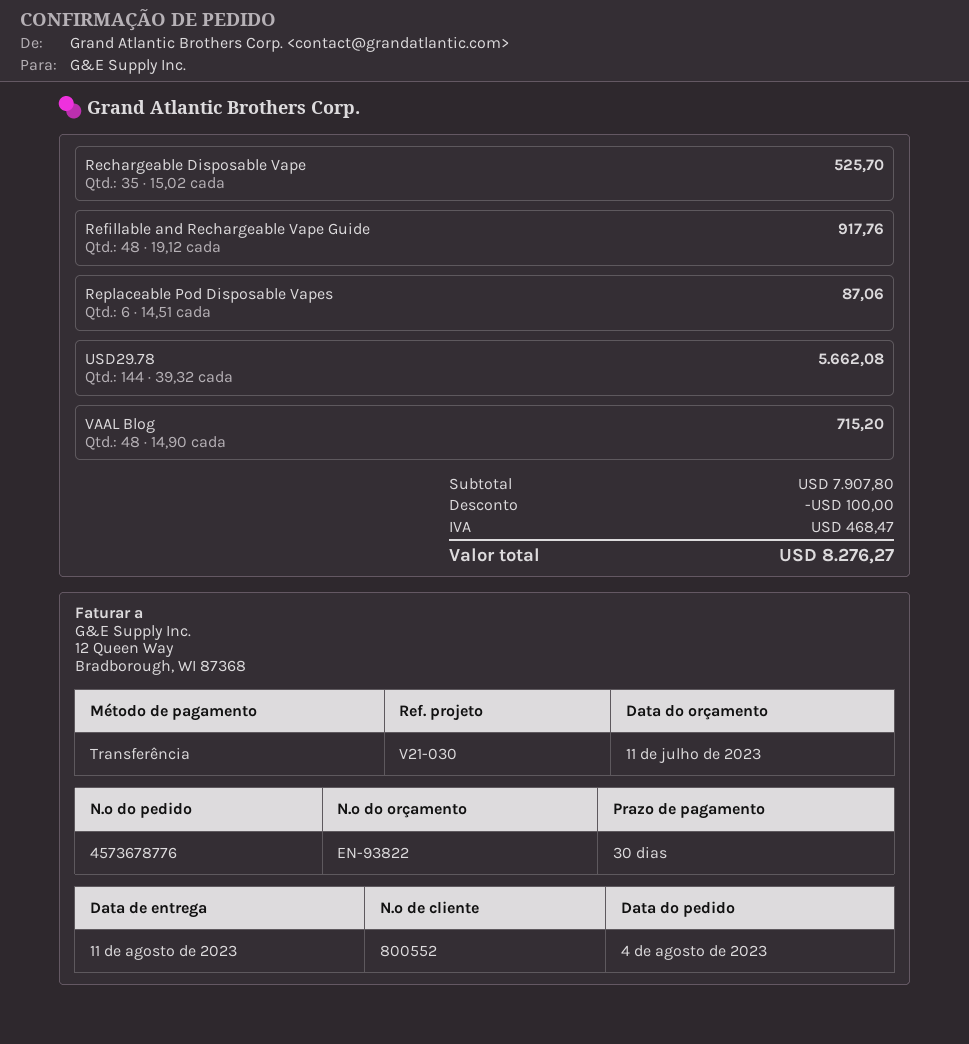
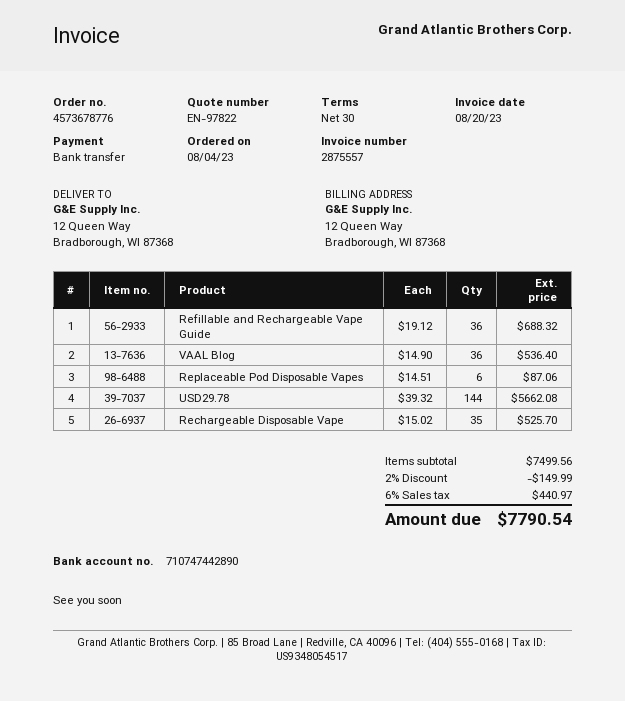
quote number: EN-93822 -> EN-97822
Refillable and Rechargeable Vape Guide: 48 x 19.12 = 917.76 -> 36 x 19.12 = 688.32
VAAL Blog: 48 x 14.90 = 715.20 -> 36 x 14.90 = 536.40
subtotal: 7907.80 -> 7499.56
discount: 100.00 -> 149.99
tax: 468.47 -> 440.97
total: 8276.27 -> 7790.54

